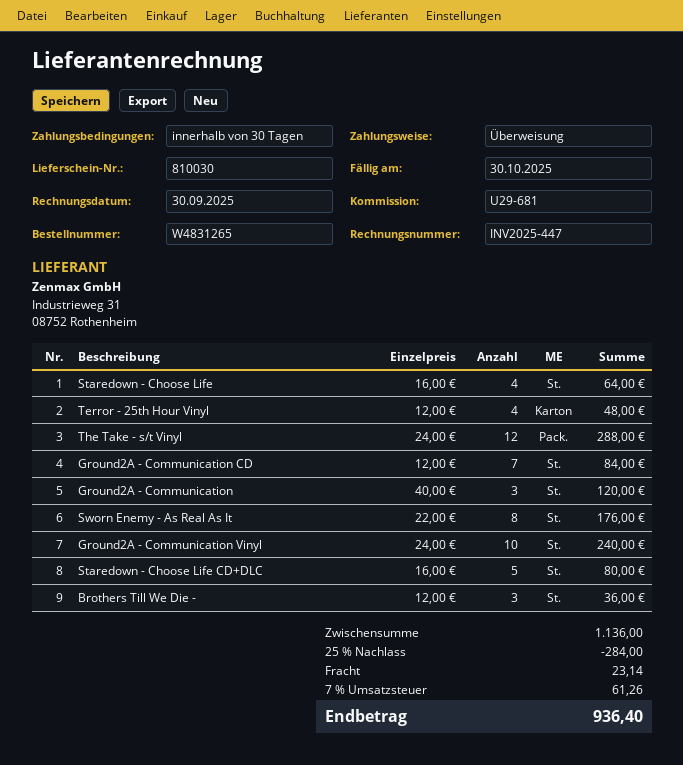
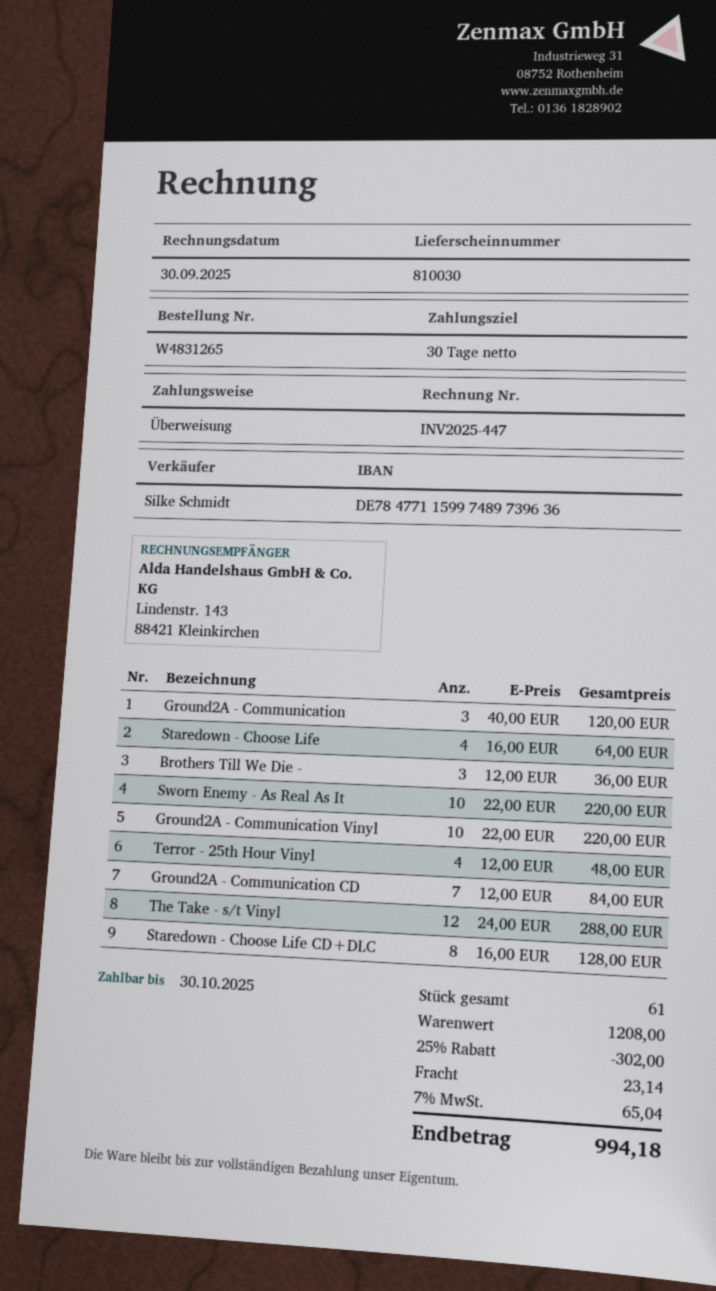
Sworn Enemy - As Real As It: 8 x 22.00 = 176.00 -> 10 x 22.00 = 220.00
Ground2A - Communication Vinyl: 10 x 24.00 = 240.00 -> 10 x 22.00 = 220.00
Staredown - Choose Life CD+DLC: 5 x 16.00 = 80.00 -> 8 x 16.00 = 128.00
subtotal: 1136.00 -> 1208.00
discount: 25% = 284.00 -> 25% = 302.00
tax: 7% = 61.26 -> 7% = 65.04
total: 936.40 -> 994.18

